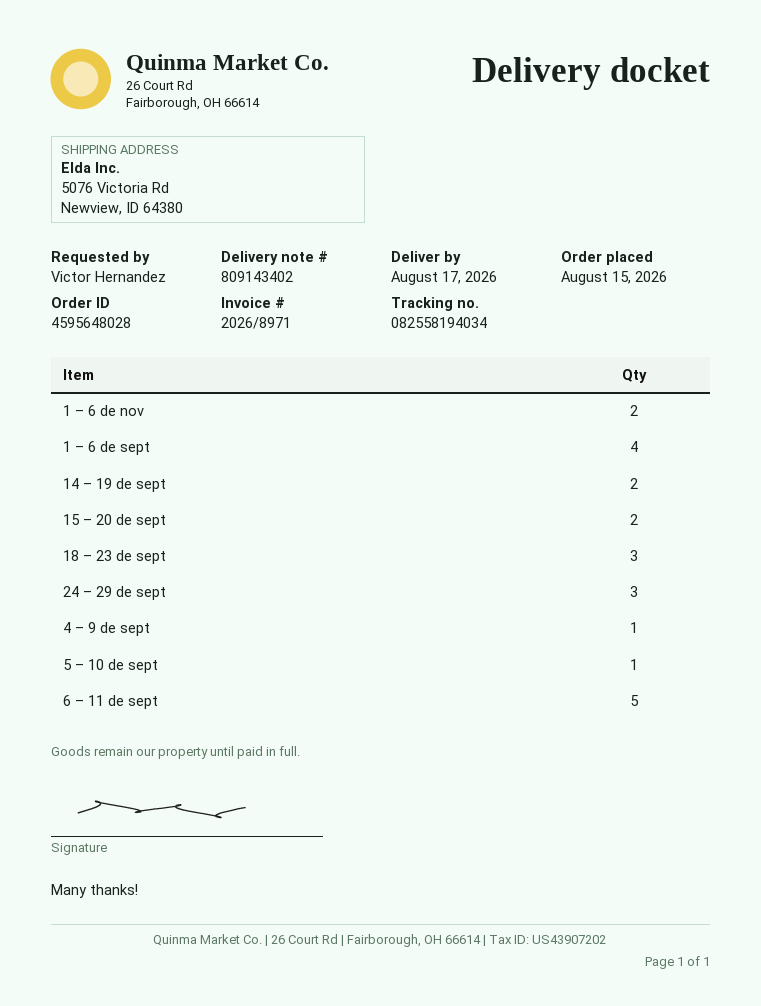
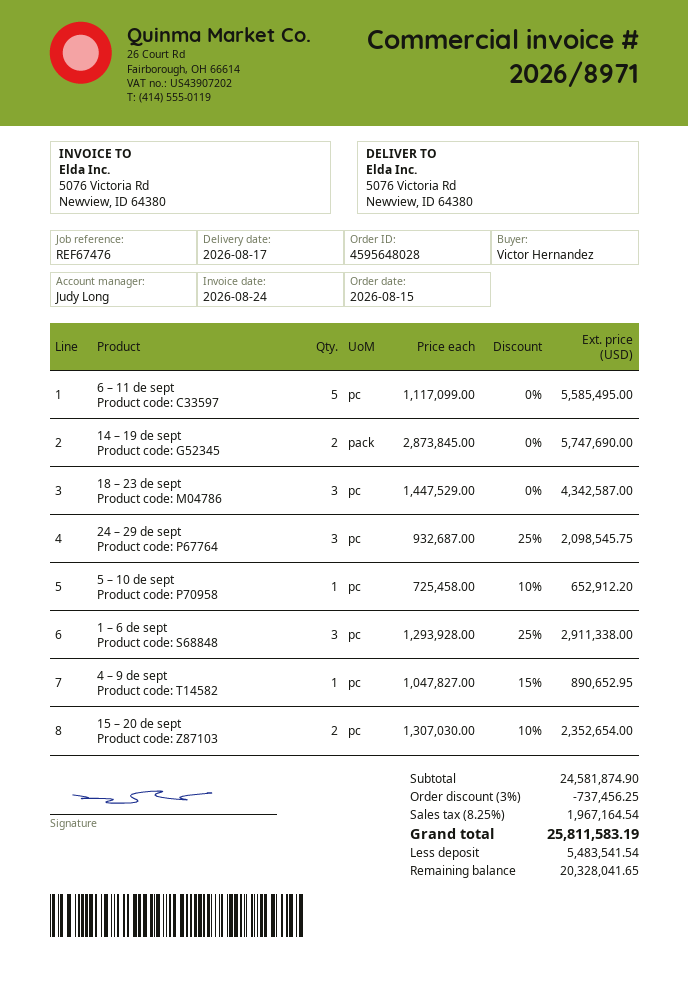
1 – 6 de nov: 2 -> none
1 – 6 de sept: 4 -> 3

